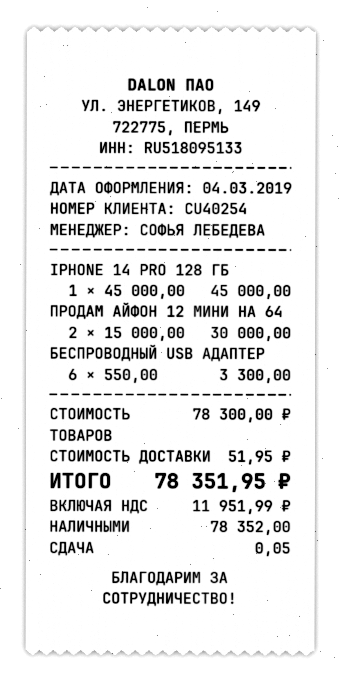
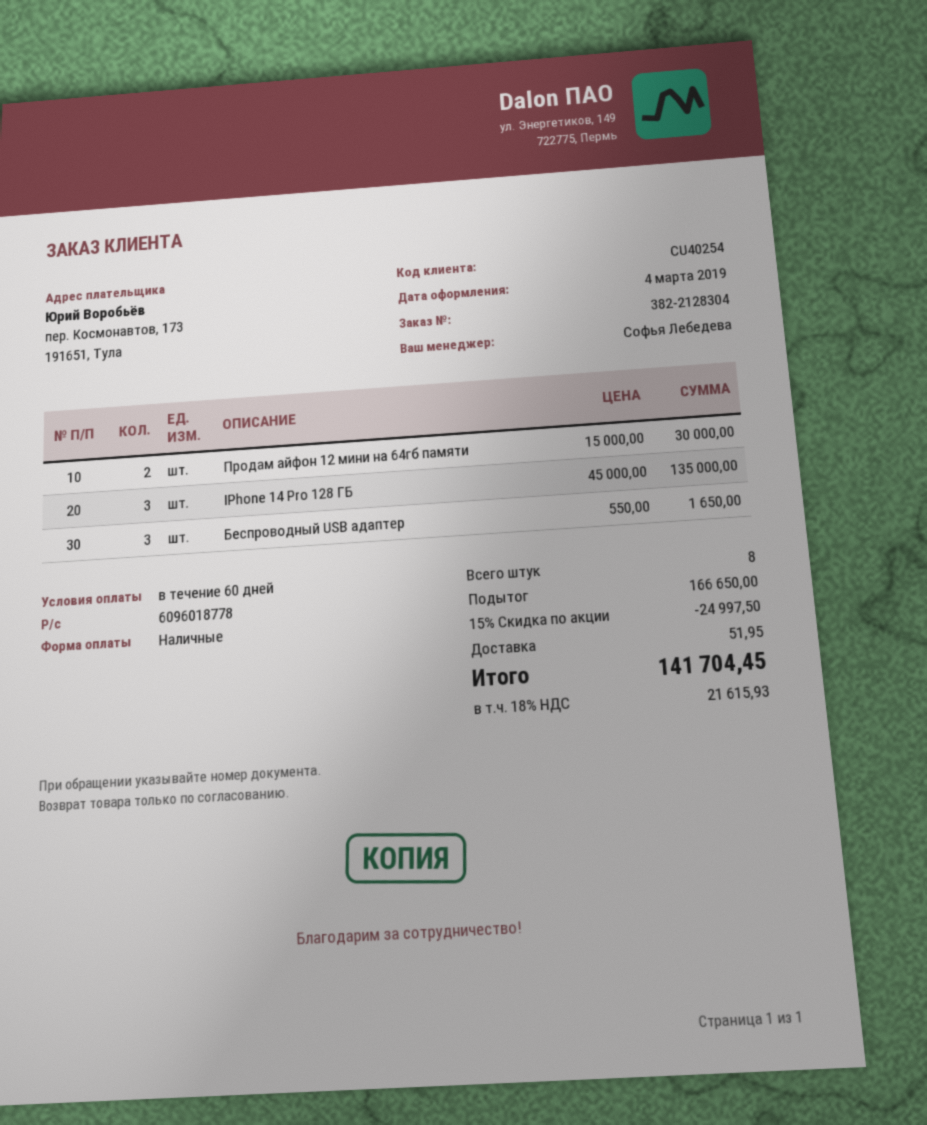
IPHONE 14 PRO 128 ГБ: 1 x 45000.00 = 45000.00 -> 3 x 45000.00 = 135000.00
БЕСПРОВОДНЫЙ USB АДАПТЕР: 6 x 550.00 = 3300.00 -> 3 x 550.00 = 1650.00
subtotal: 78300.00 -> 166650.00
discount: none -> 15% = 24997.50
tax: 11951.99 -> 21615.93
total: 78351.95 -> 141704.45

